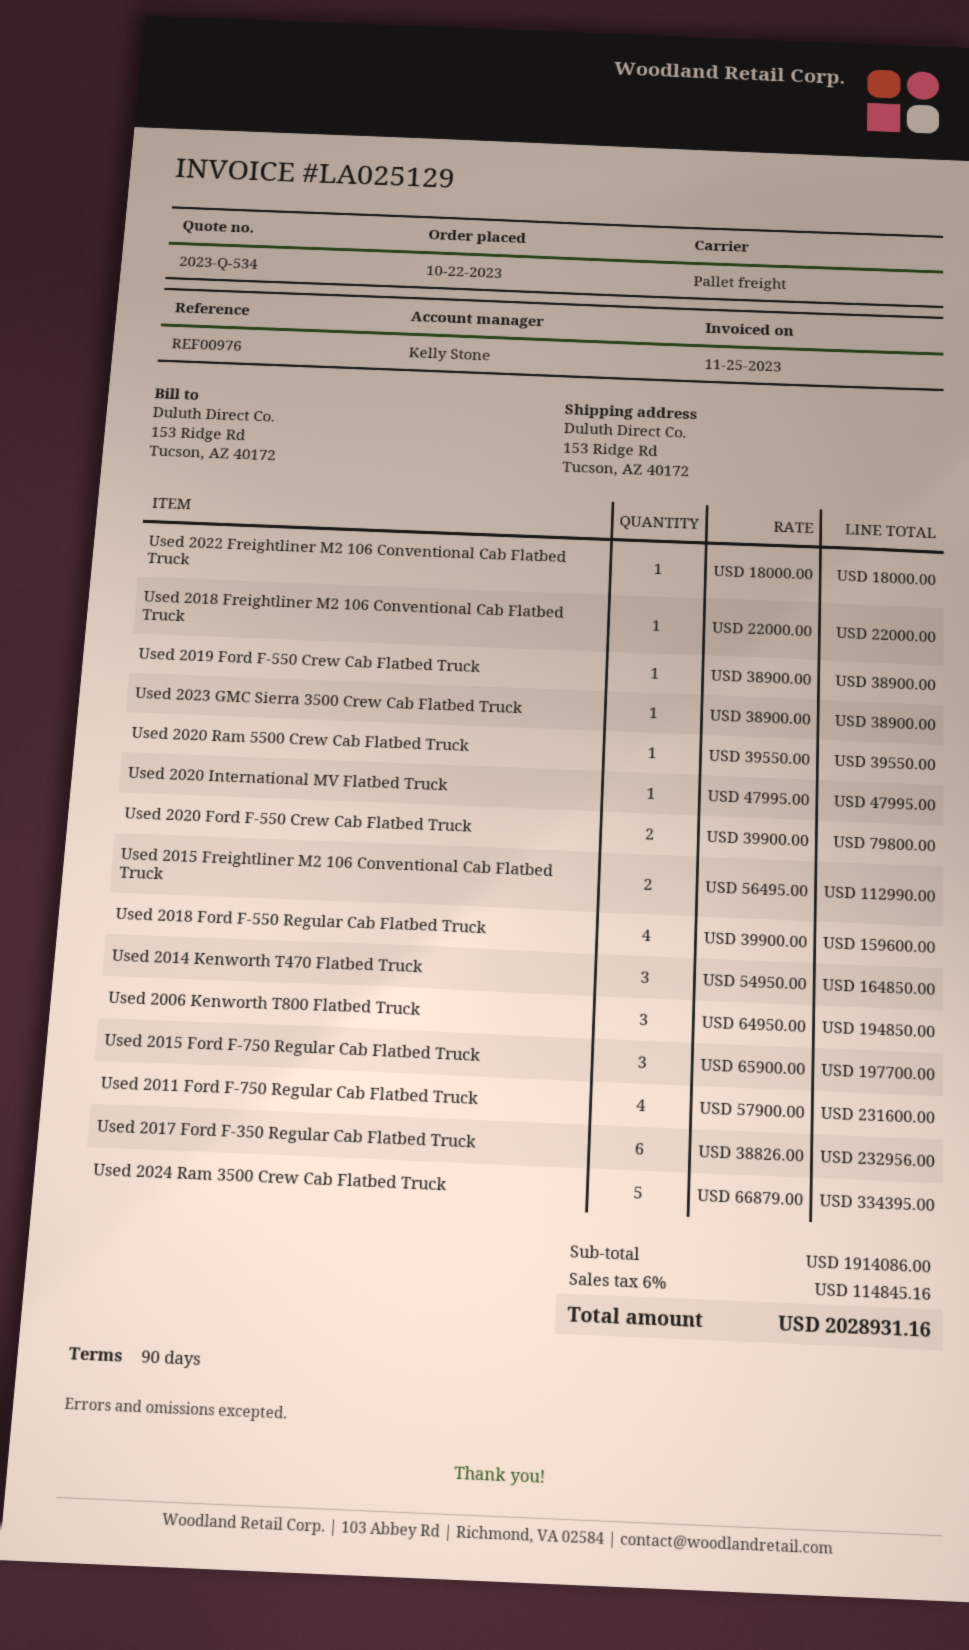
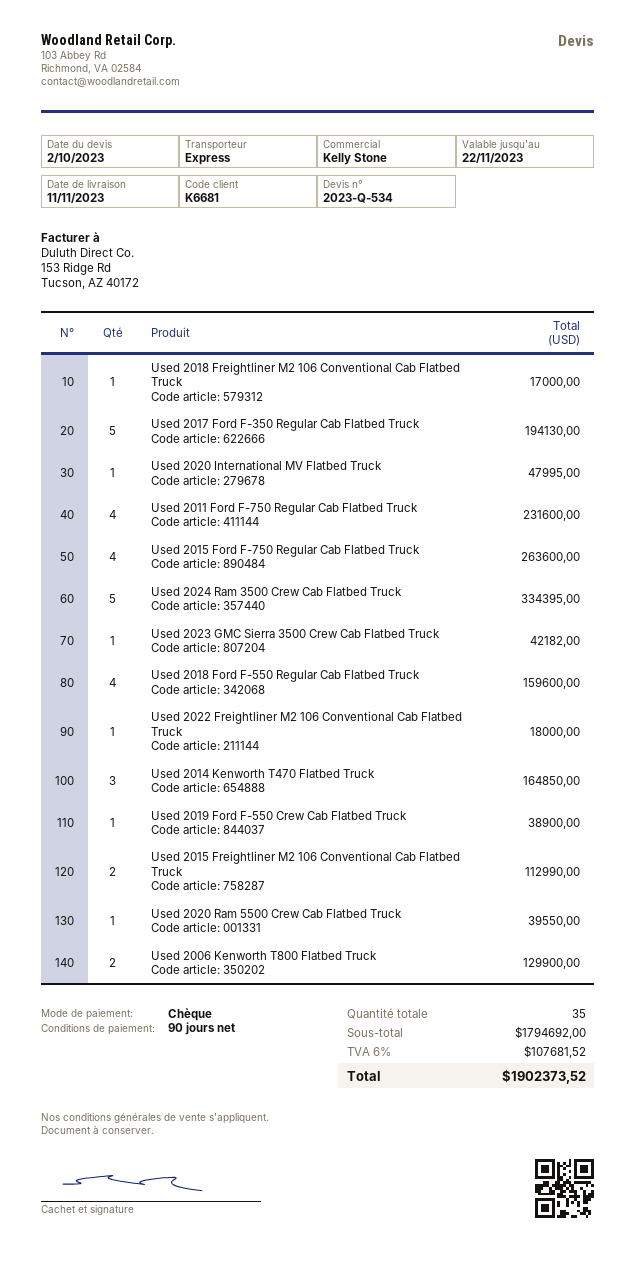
shipping method: pallet freight -> express
Used 2018 Freightliner M2 106 Conventional Cab Flatbed Truck: 1 for 22000.00 -> 1 for 17000.00
Used 2023 GMC Sierra 3500 Crew Cab Flatbed Truck: 1 for 38900.00 -> 1 for 42182.00
Used 2020 Ford F-550 Crew Cab Flatbed Truck: 2 for 79800.00 -> none
Used 2006 Kenworth T800 Flatbed Truck: 3 for 194850.00 -> 2 for 129900.00
Used 2015 Ford F-750 Regular Cab Flatbed Truck: 3 for 197700.00 -> 4 for 263600.00
Used 2017 Ford F-350 Regular Cab Flatbed Truck: 6 for 232956.00 -> 5 for 194130.00
subtotal: 1914086.00 -> 1794692.00
tax: 6% = 114845.16 -> 6% = 107681.52
total: 2028931.16 -> 1902373.52

